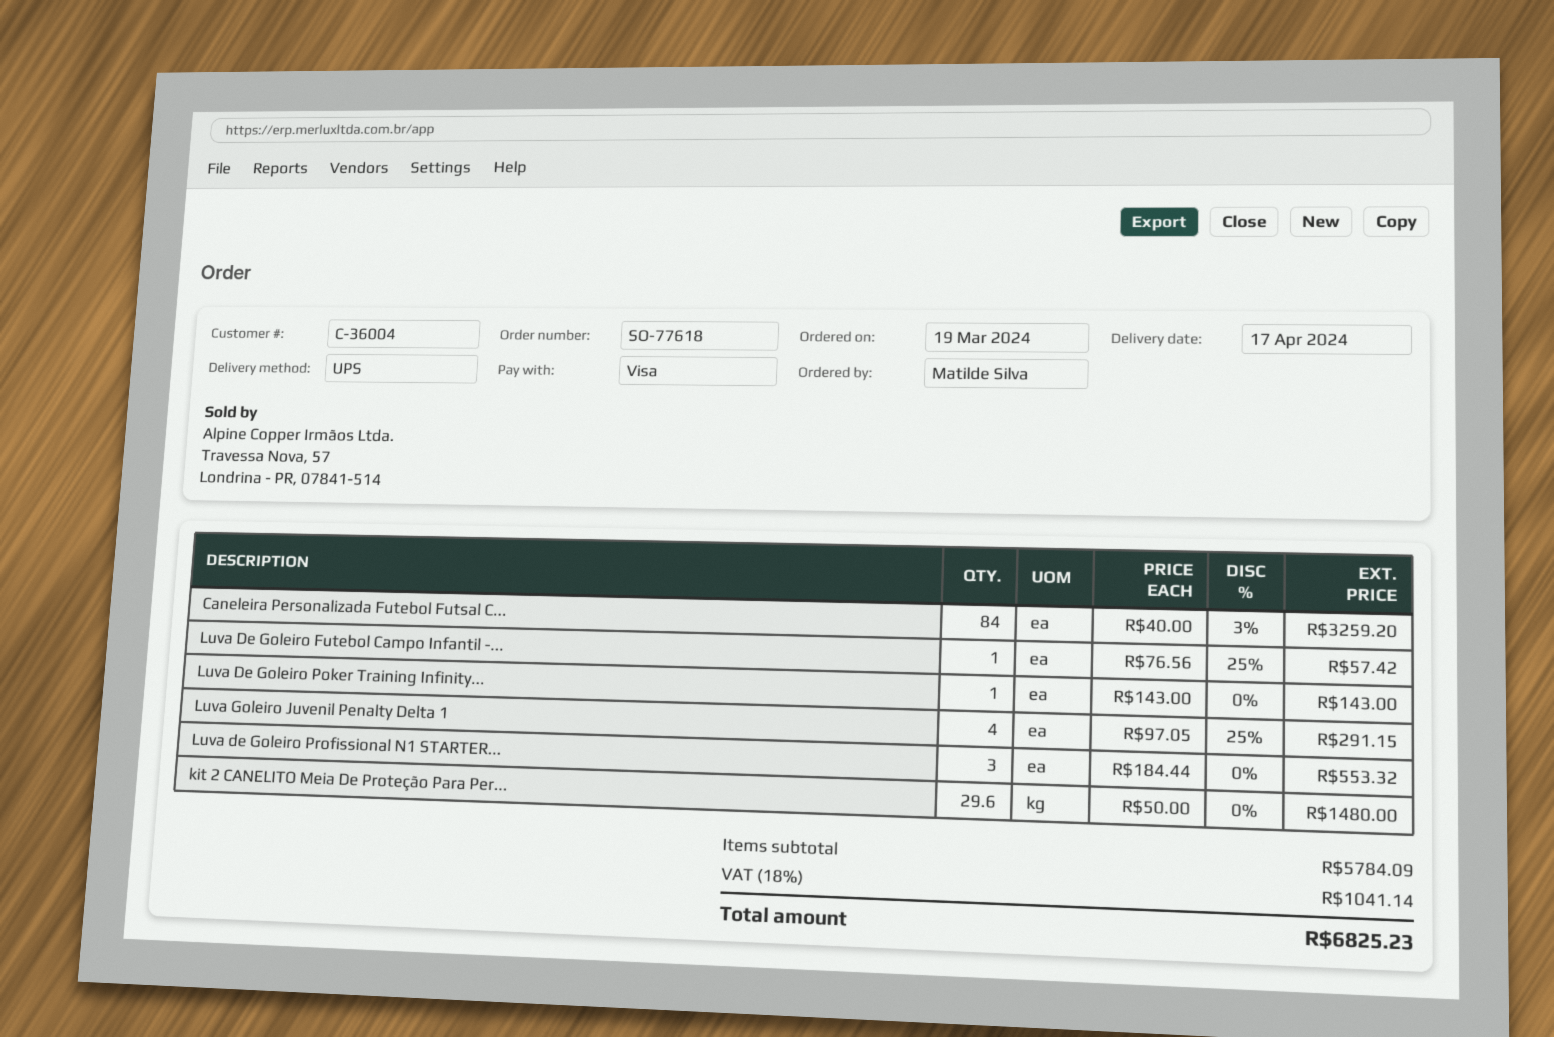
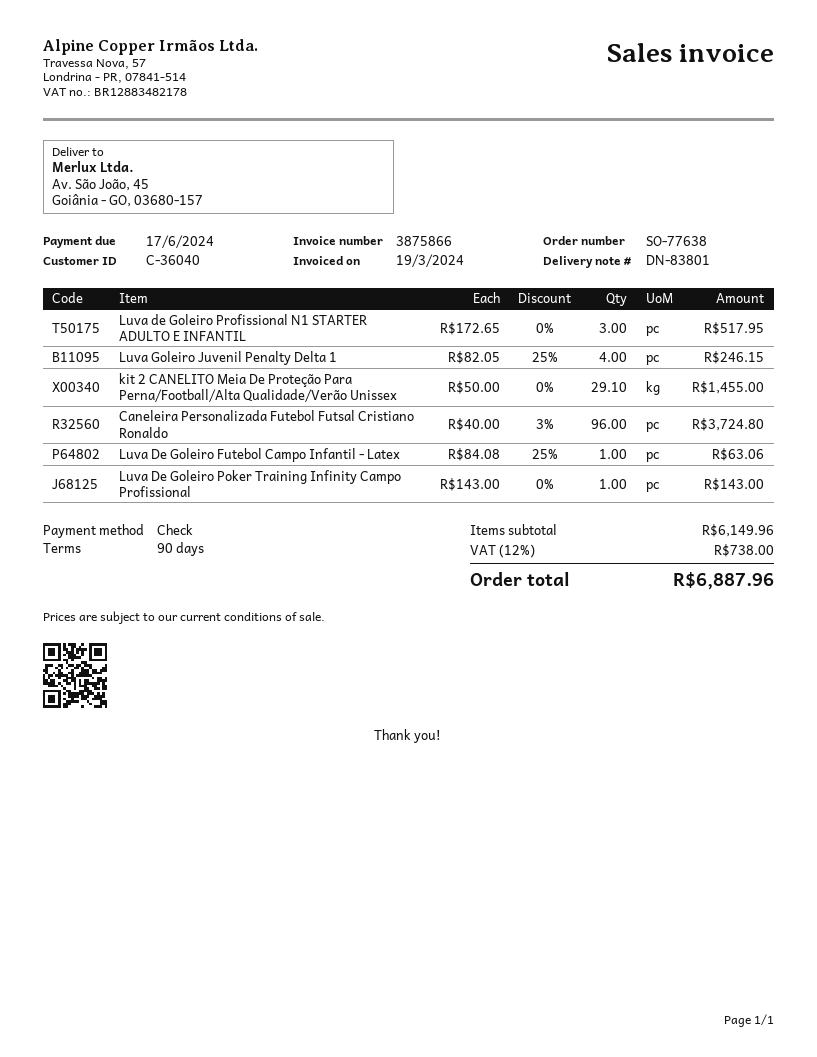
order number: SO-77618 -> SO-77638
customer number: C-36004 -> C-36040
payment method: Visa -> cheque
Caneleira Personalizada Futebol Futsal C...: 84 x 40.00 - 3% = 3259.20 -> 96 x 40.00 - 3% = 3724.80
Luva De Goleiro Futebol Campo Infantil -...: 1 x 76.56 - 25% = 57.42 -> 1 x 84.08 - 25% = 63.06
Luva Goleiro Juvenil Penalty Delta 1: 4 x 97.05 - 25% = 291.15 -> 4 x 82.05 - 25% = 246.15
Luva de Goleiro Profissional N1 STARTER...: 3 x 184.44 = 553.32 -> 3 x 172.65 = 517.95
kit 2 CANELITO Meia De Proteção Para Per...: 29.6 x 50.00 = 1480.00 -> 29.1 x 50.00 = 1455.00
subtotal: 5784.09 -> 6149.96
tax: 18% = 1041.14 -> 12% = 738.00
total: 6825.23 -> 6887.96

